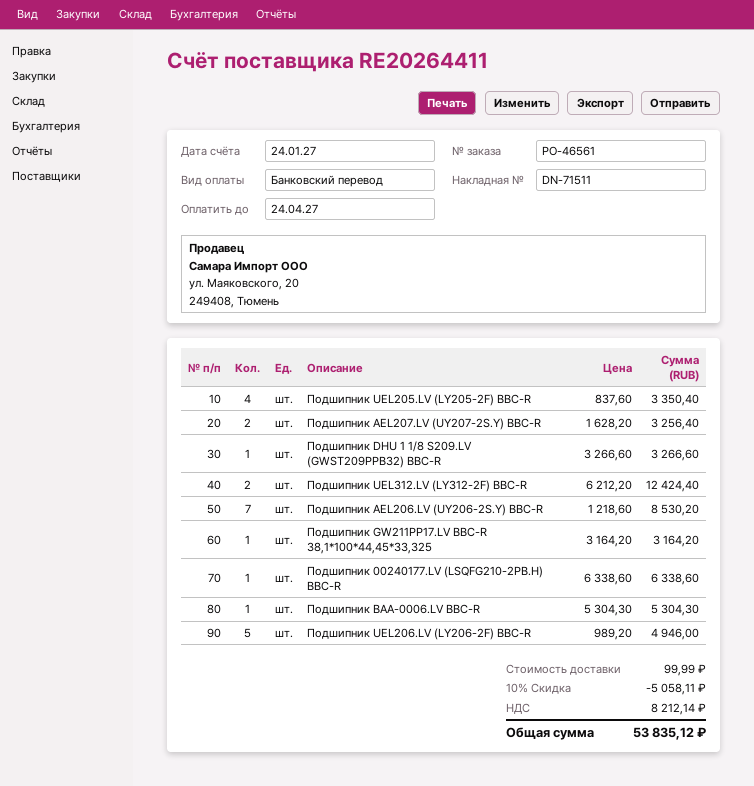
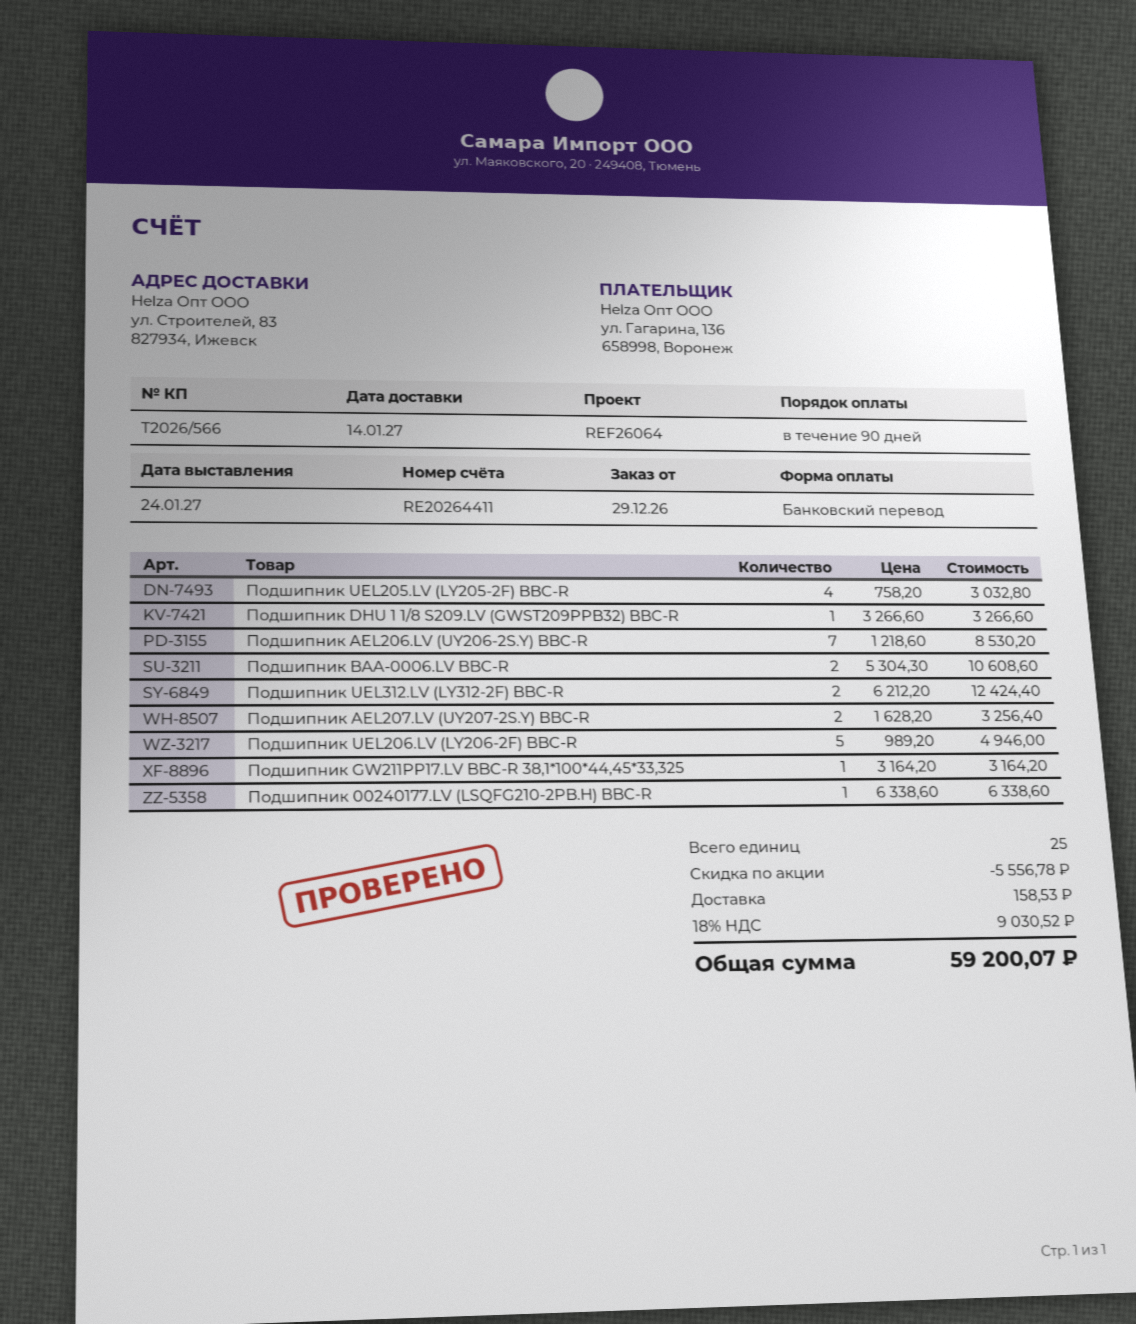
Подшипник UEL205.LV (LY205-2F) BBC-R: 4 x 837.60 = 3350.40 -> 4 x 758.20 = 3032.80
Подшипник BAA-0006.LV BBC-R: 1 x 5304.30 = 5304.30 -> 2 x 5304.30 = 10608.60
discount: 5058.11 -> 5556.78
shipping: 99.99 -> 158.53
tax: 8212.14 -> 9030.52
total: 53835.12 -> 59200.07

